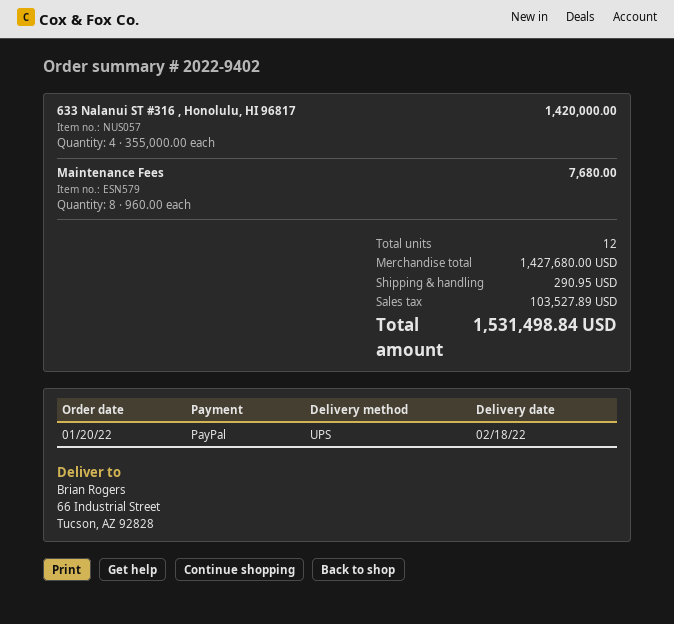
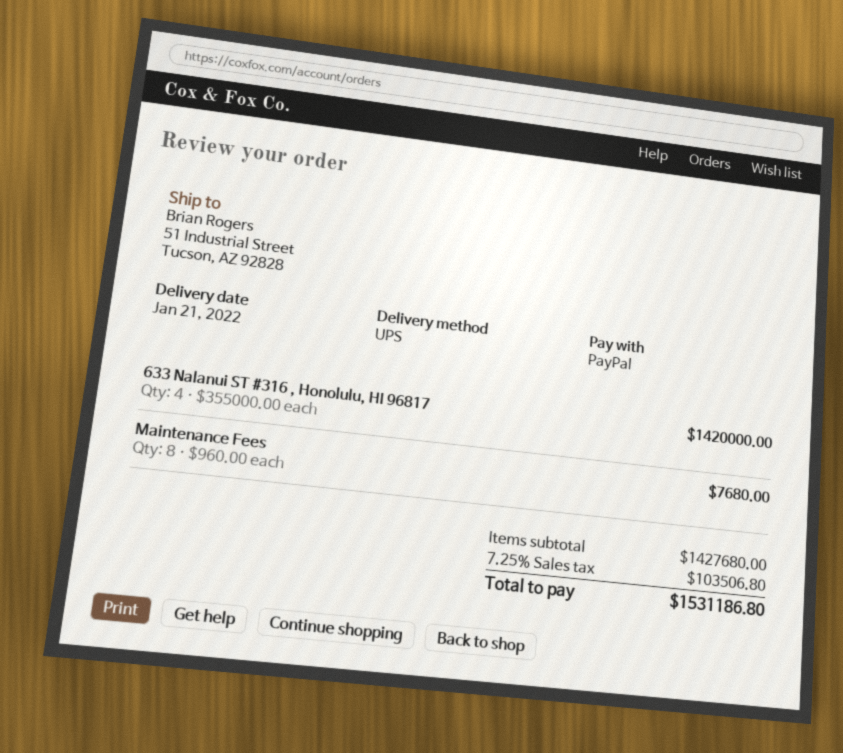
delivery date: 2022-02-18 -> 2022-01-21
ship to: 66 Industrial Street, Tucson, AZ 92828 -> 51 Industrial Street, Tucson, AZ 92828
shipping: 290.95 -> none
tax: 103527.89 -> 103506.80
total: 1531498.84 -> 1531186.80

